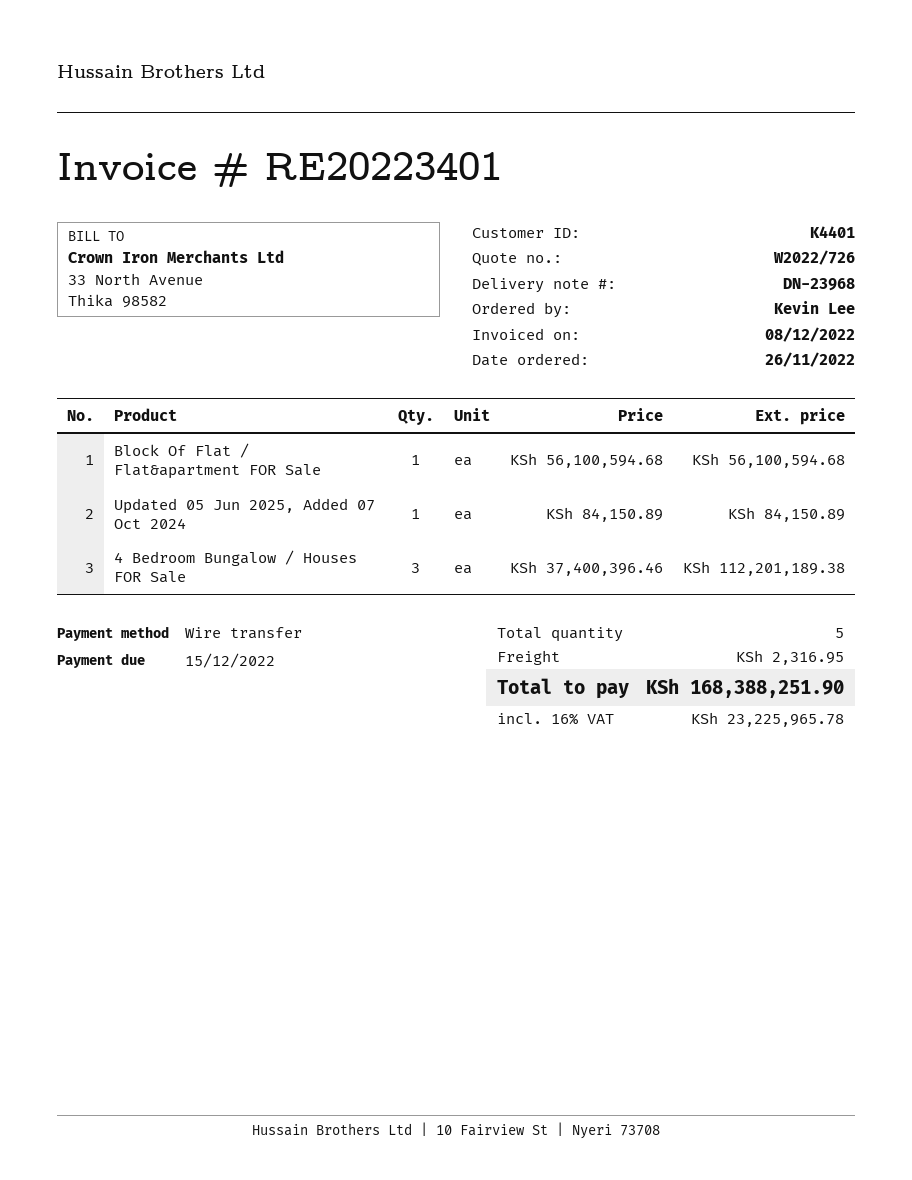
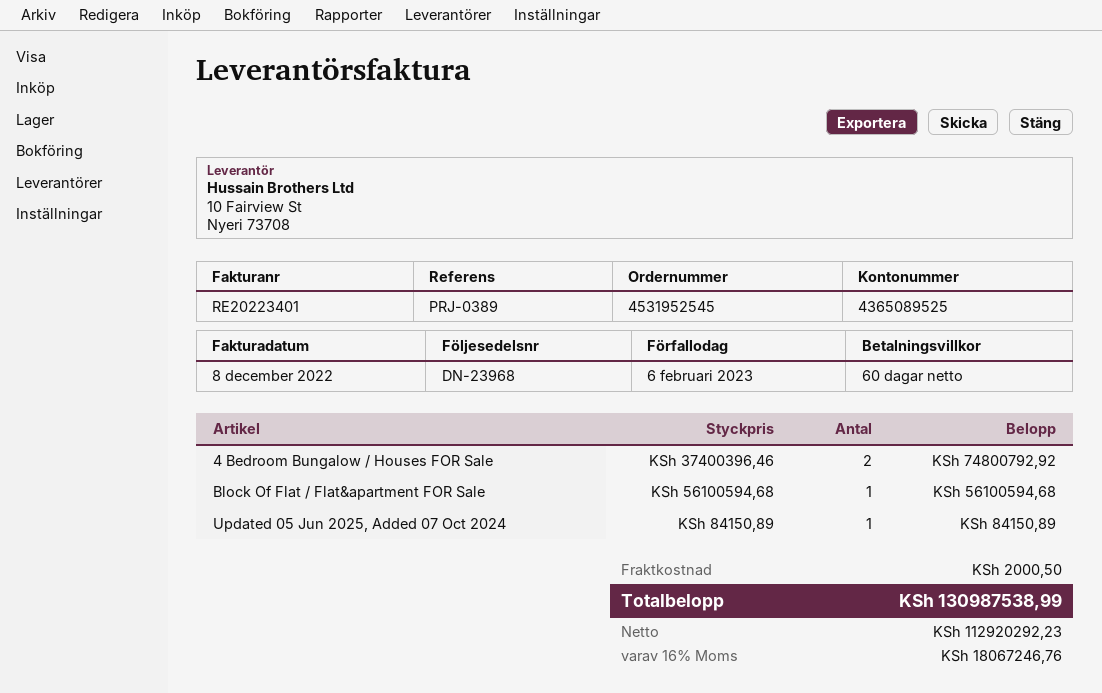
due date: 2022-12-15 -> 2023-02-06
4 Bedroom Bungalow / Houses FOR Sale: 3 x 37400396.46 = 112201189.38 -> 2 x 37400396.46 = 74800792.92
shipping: 2316.95 -> 2000.50
tax: 16% = 23225965.78 -> 16% = 18067246.76
total: 168388251.90 -> 130987538.99

